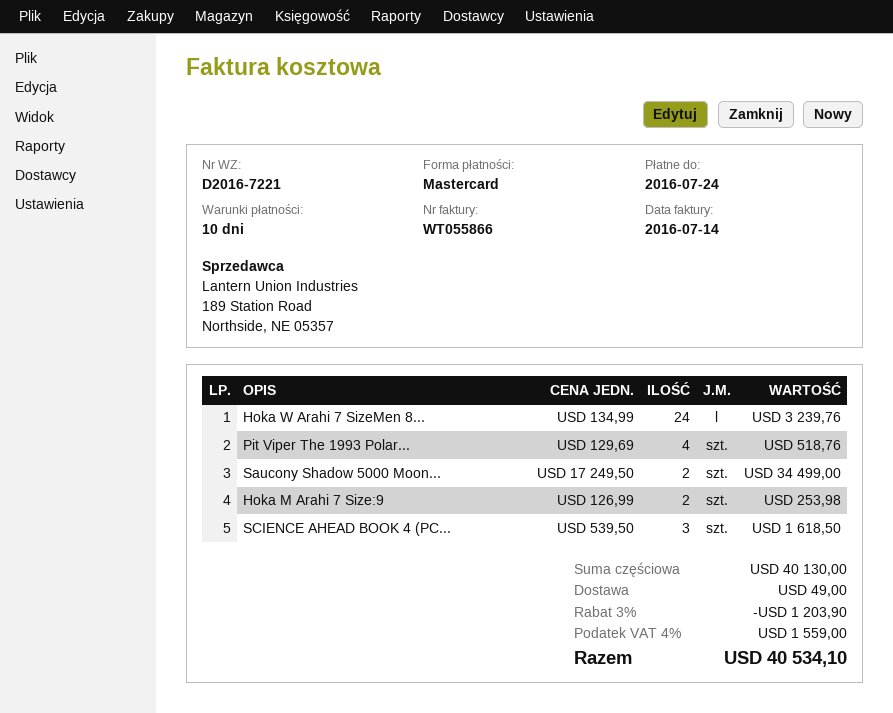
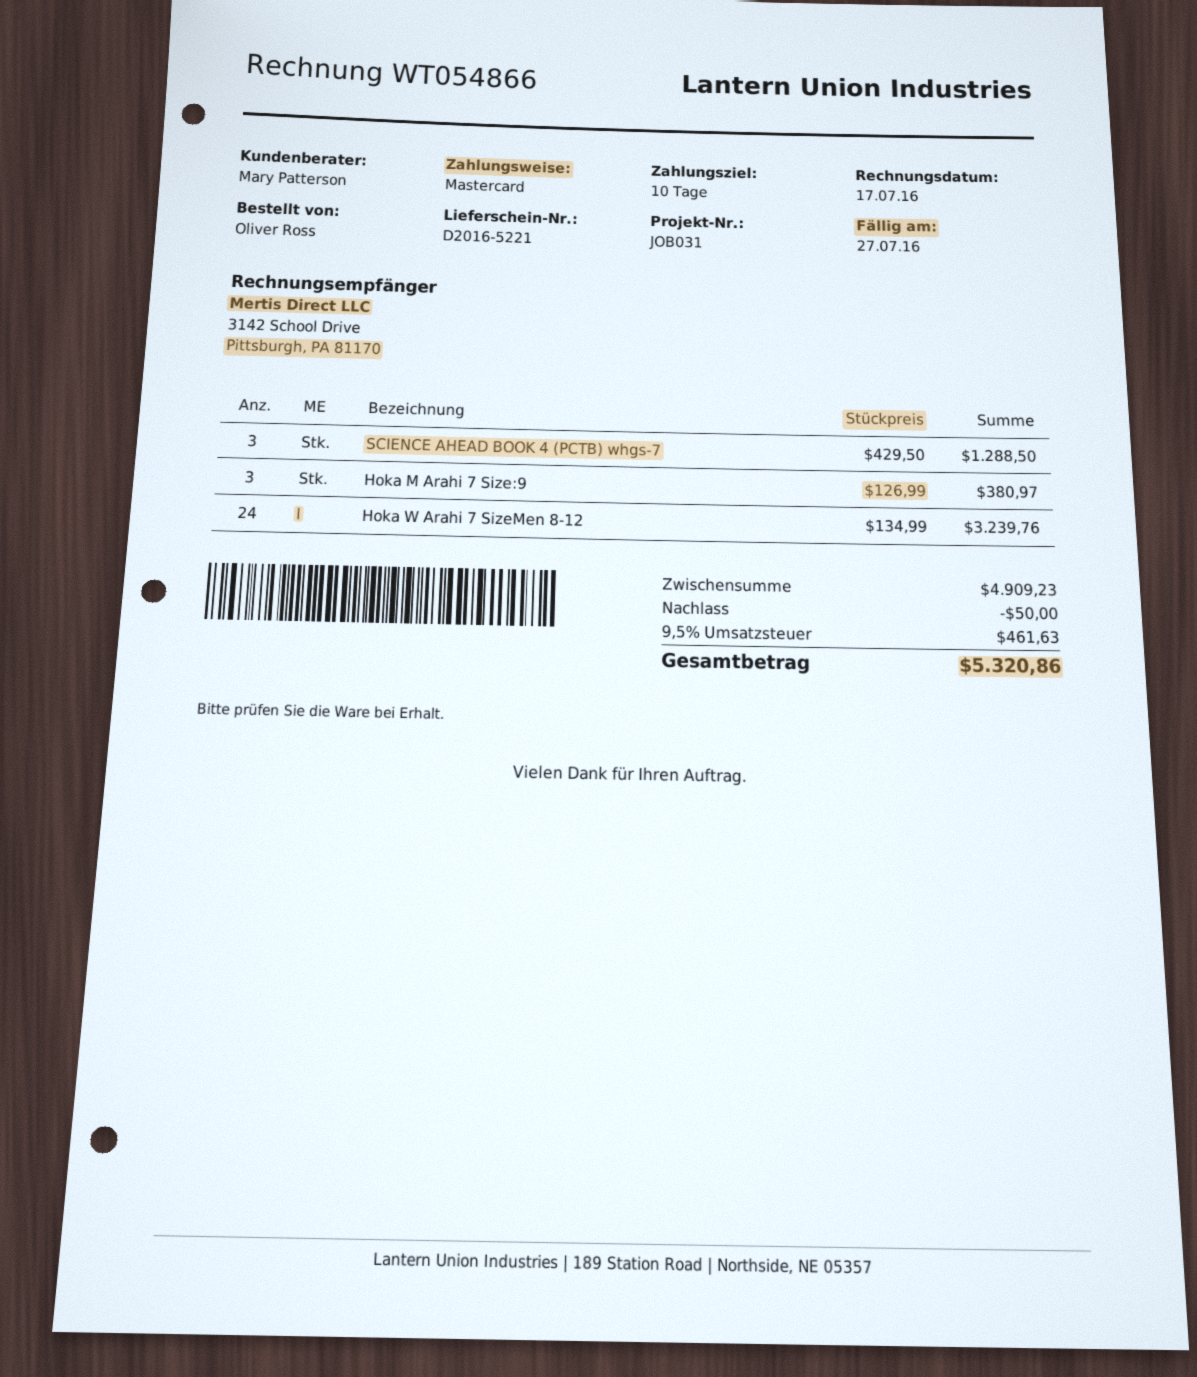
delivery note number: D2016-7221 -> D2016-5221
invoice number: WT055866 -> WT054866
invoice date: 2016-07-14 -> 2016-07-17
due date: 2016-07-24 -> 2016-07-27
Pit Viper The 1993 Polar...: 4 x 129.69 = 518.76 -> none
Saucony Shadow 5000 Moon...: 2 x 17249.50 = 34499.00 -> none
Hoka M Arahi 7 Size:9: 2 x 126.99 = 253.98 -> 3 x 126.99 = 380.97
SCIENCE AHEAD BOOK 4 (PC...: 3 x 539.50 = 1618.50 -> 3 x 429.50 = 1288.50
subtotal: 40130.00 -> 4909.23
discount: 1203.90 -> 50.00
shipping: 49.00 -> none
tax: 4% = 1559.00 -> 9.5% = 461.63
total: 40534.10 -> 5320.86

